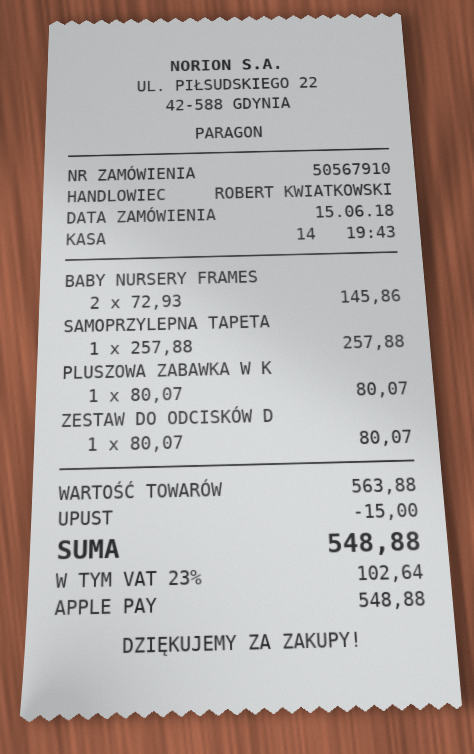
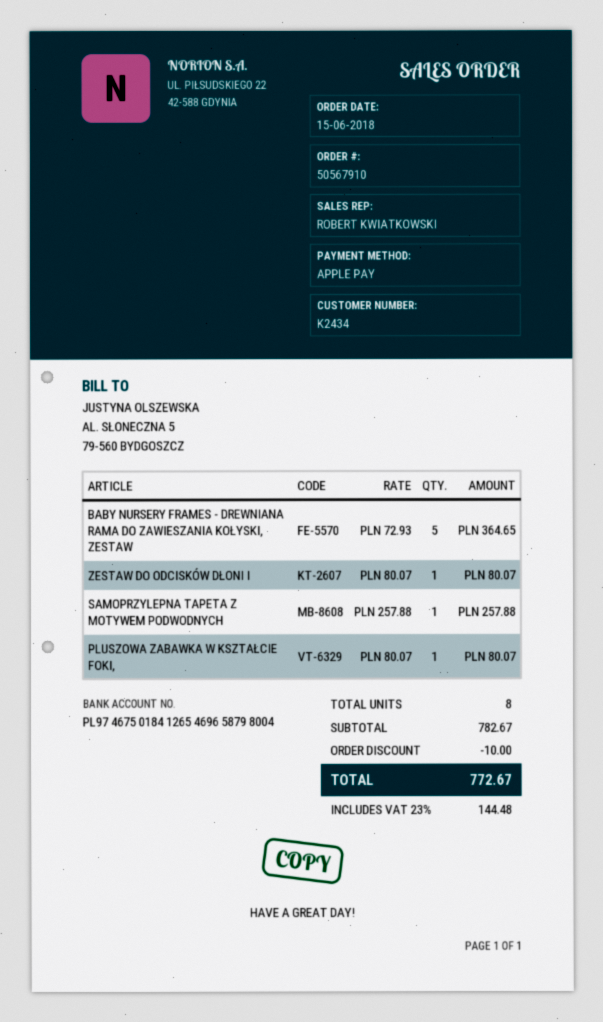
BABY NURSERY FRAMES: 2 x 72.93 = 145.86 -> 5 x 72.93 = 364.65
subtotal: 563.88 -> 782.67
discount: 15.00 -> 10.00
tax: 23% = 102.64 -> 23% = 144.48
total: 548.88 -> 772.67

